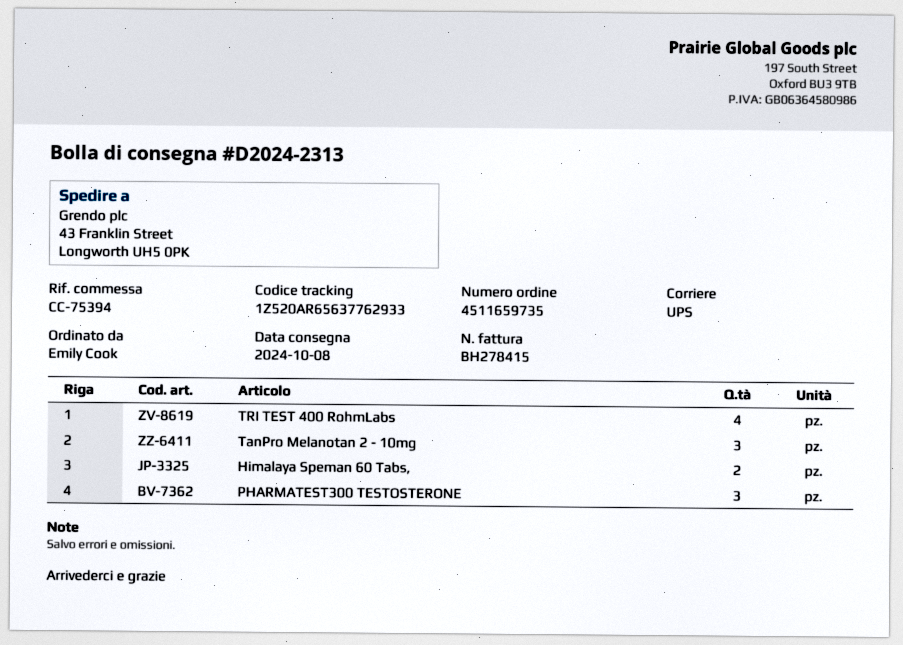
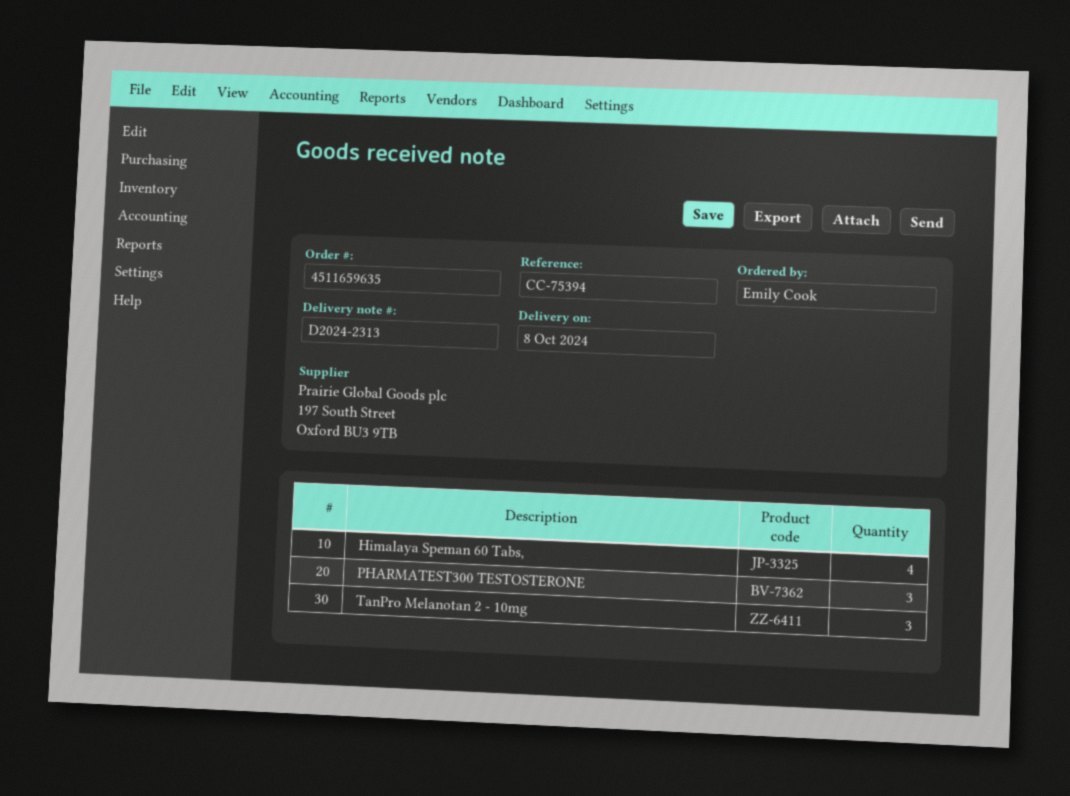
order number: 4511659735 -> 4511659635
TRI TEST 400 RohmLabs: 4 -> none
Himalaya Speman 60 Tabs,: 2 -> 4

